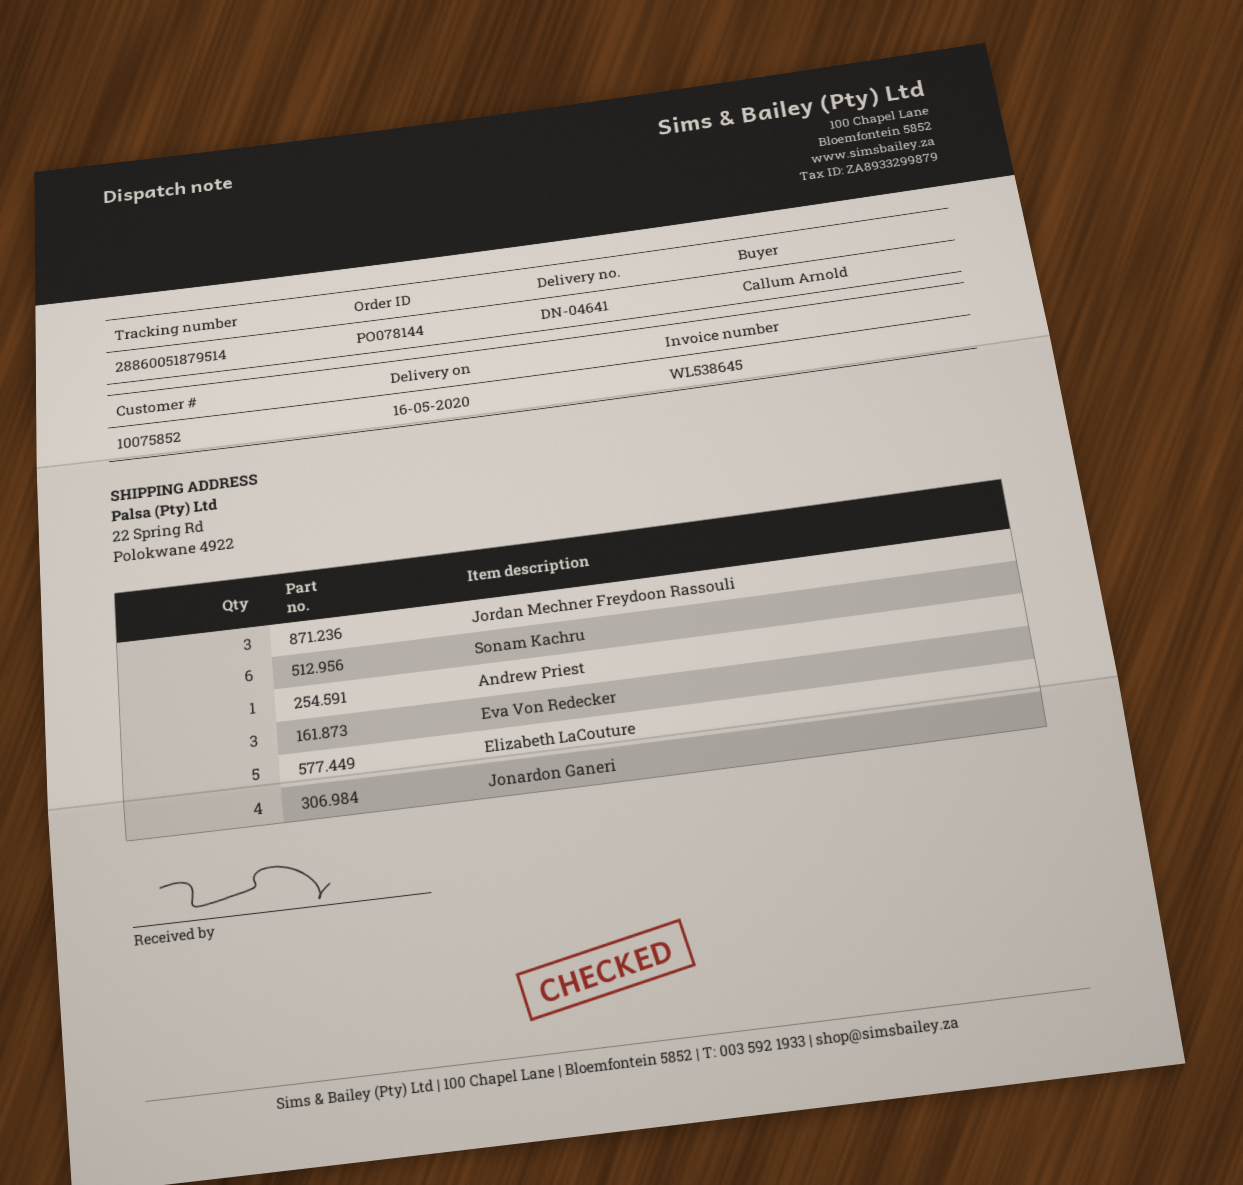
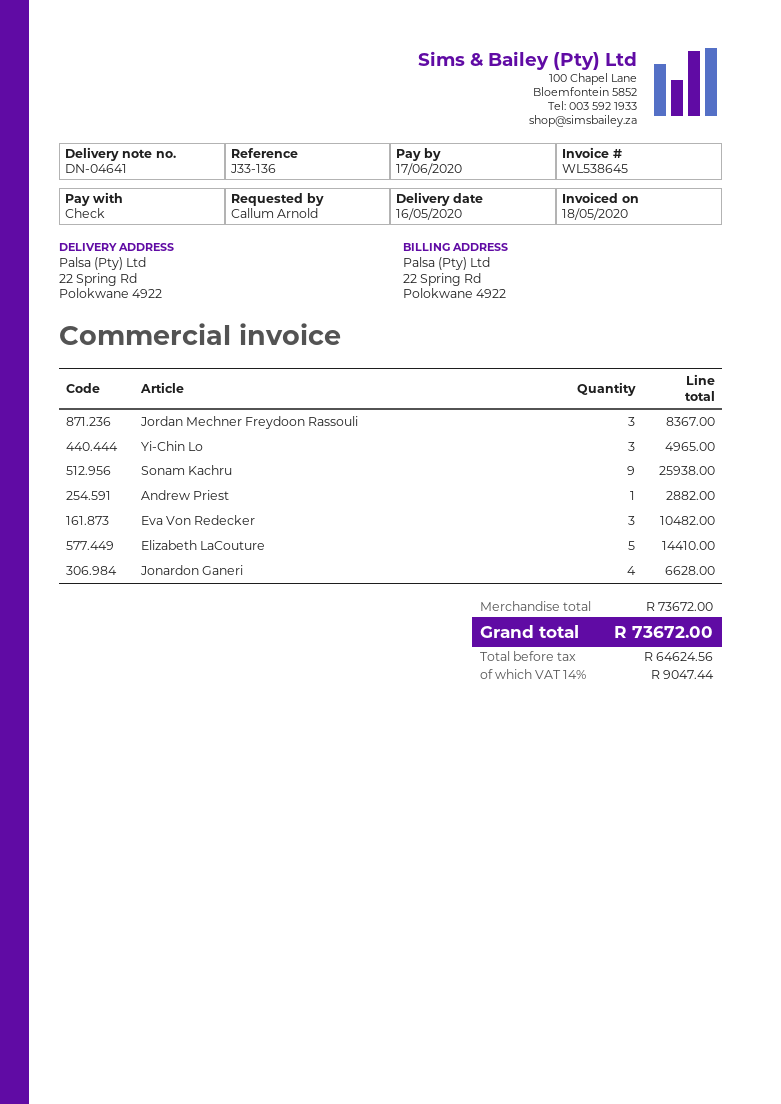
Sonam Kachru: 6 -> 9
Yi-Chin Lo: none -> 3

